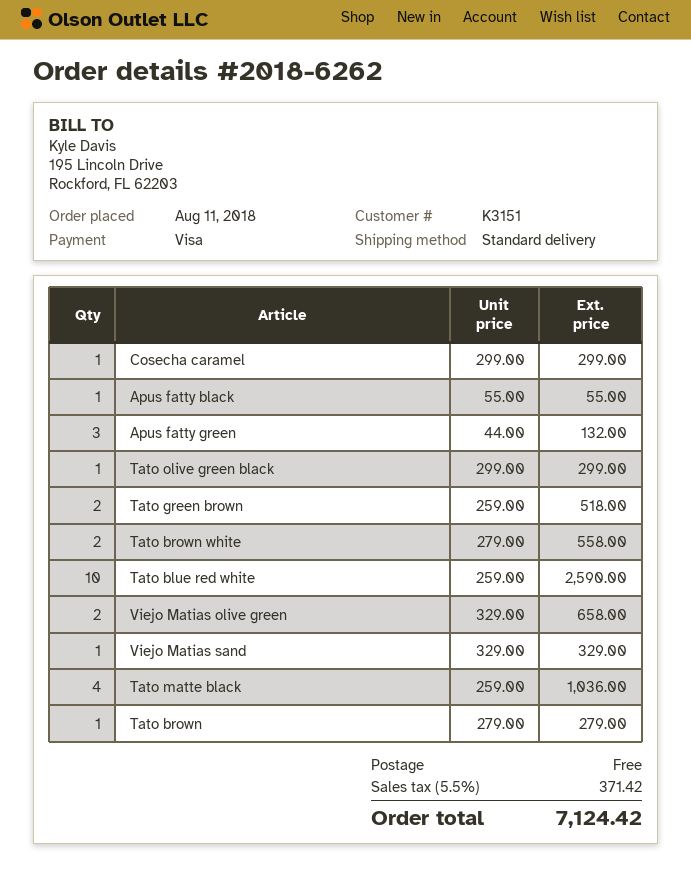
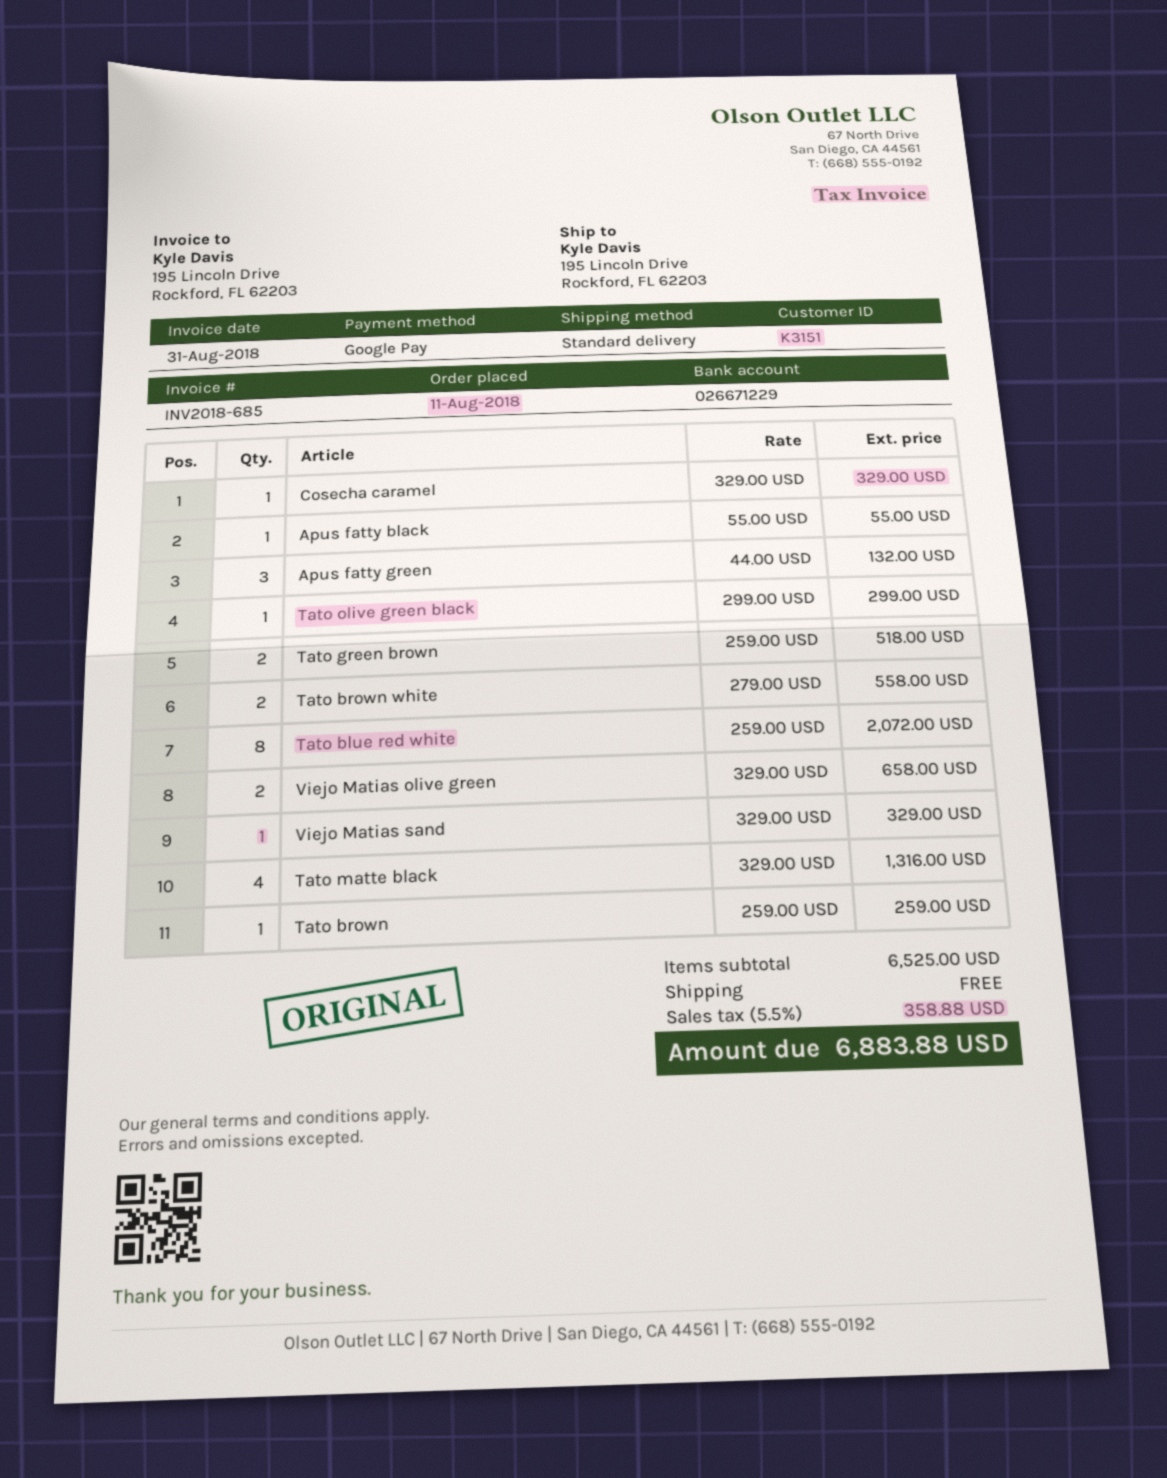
payment method: Visa -> Google Pay
Cosecha caramel: 1 x 299.00 = 299.00 -> 1 x 329.00 = 329.00
Tato blue red white: 10 x 259.00 = 2590.00 -> 8 x 259.00 = 2072.00
Tato matte black: 4 x 259.00 = 1036.00 -> 4 x 329.00 = 1316.00
Tato brown: 1 x 279.00 = 279.00 -> 1 x 259.00 = 259.00
tax: 5.5% = 371.42 -> 5.5% = 358.88
total: 7124.42 -> 6883.88

